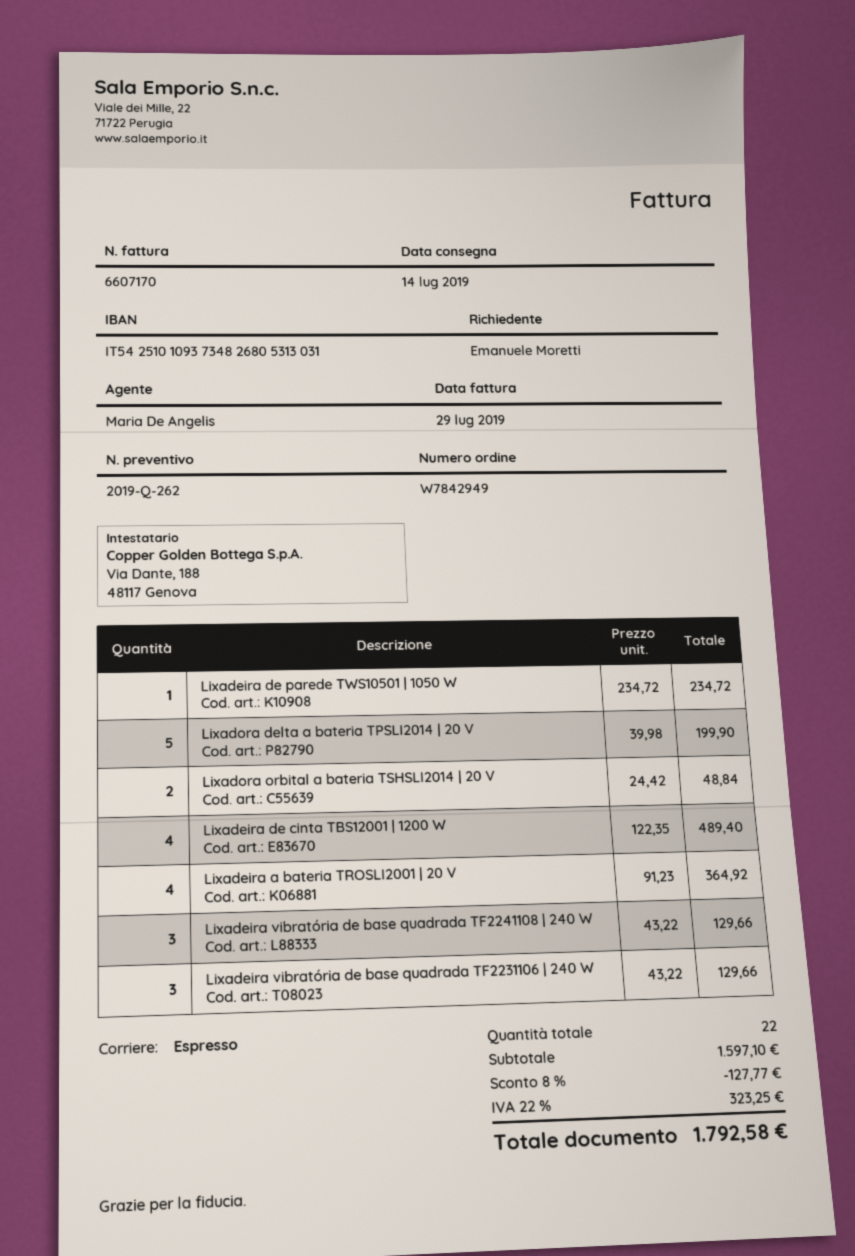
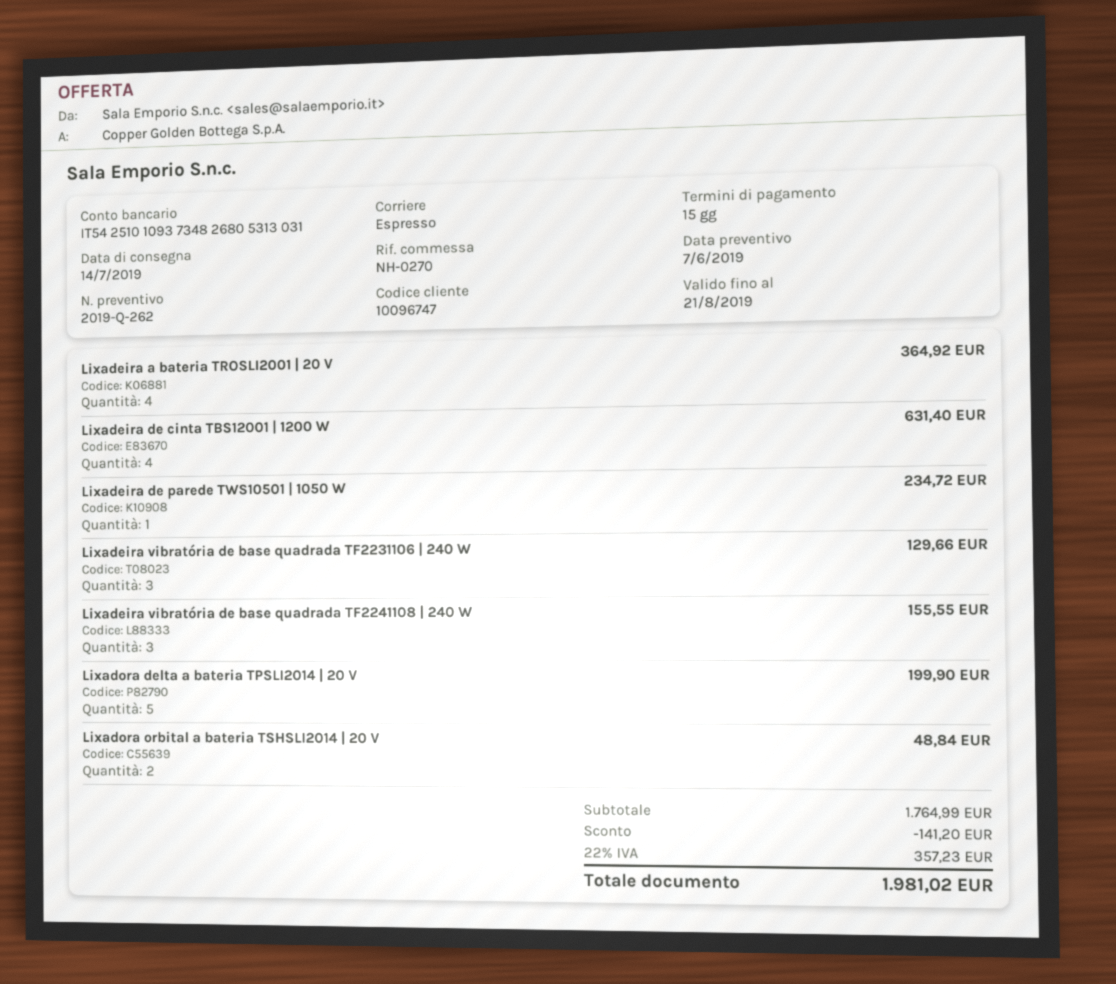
Lixadeira de cinta TBS12001 | 1200 W: 4 for 489.40 -> 4 for 631.40
Lixadeira vibratória de base quadrada TF2241108 | 240 W: 3 for 129.66 -> 3 for 155.55
subtotal: 1597.10 -> 1764.99
discount: 127.77 -> 141.20
tax: 22% = 323.25 -> 22% = 357.23
total: 1792.58 -> 1981.02

